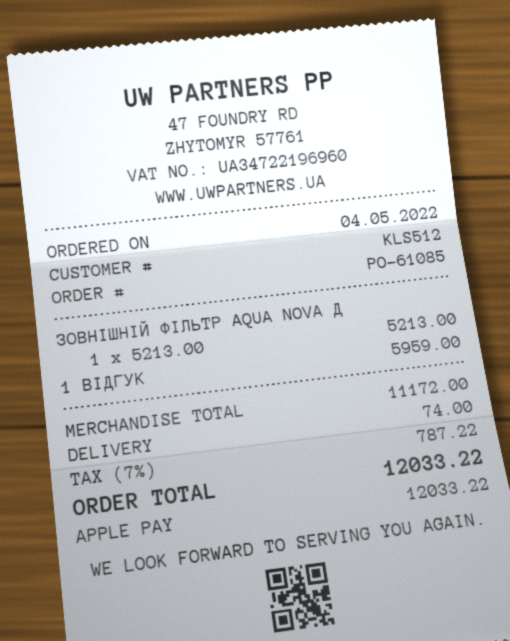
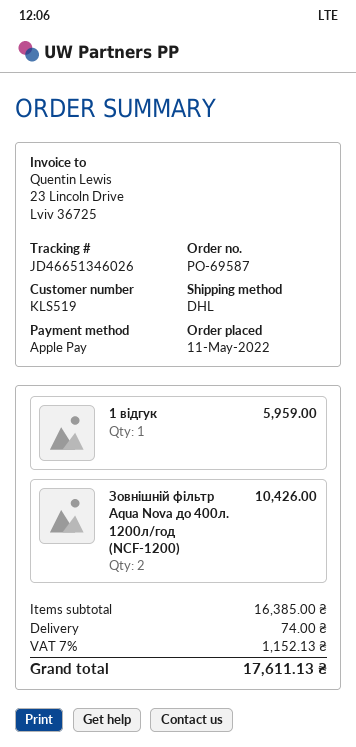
order number: PO-61085 -> PO-69587
order date: 2022-05-04 -> 2022-05-11
customer number: KLS512 -> KLS519
ЗОВНІШНІЙ ФІЛЬТР AQUA NOVA Д: 1 for 5213.00 -> 2 for 10426.00
subtotal: 11172.00 -> 16385.00
tax: 7% = 787.22 -> 7% = 1152.13
total: 12033.22 -> 17611.13

